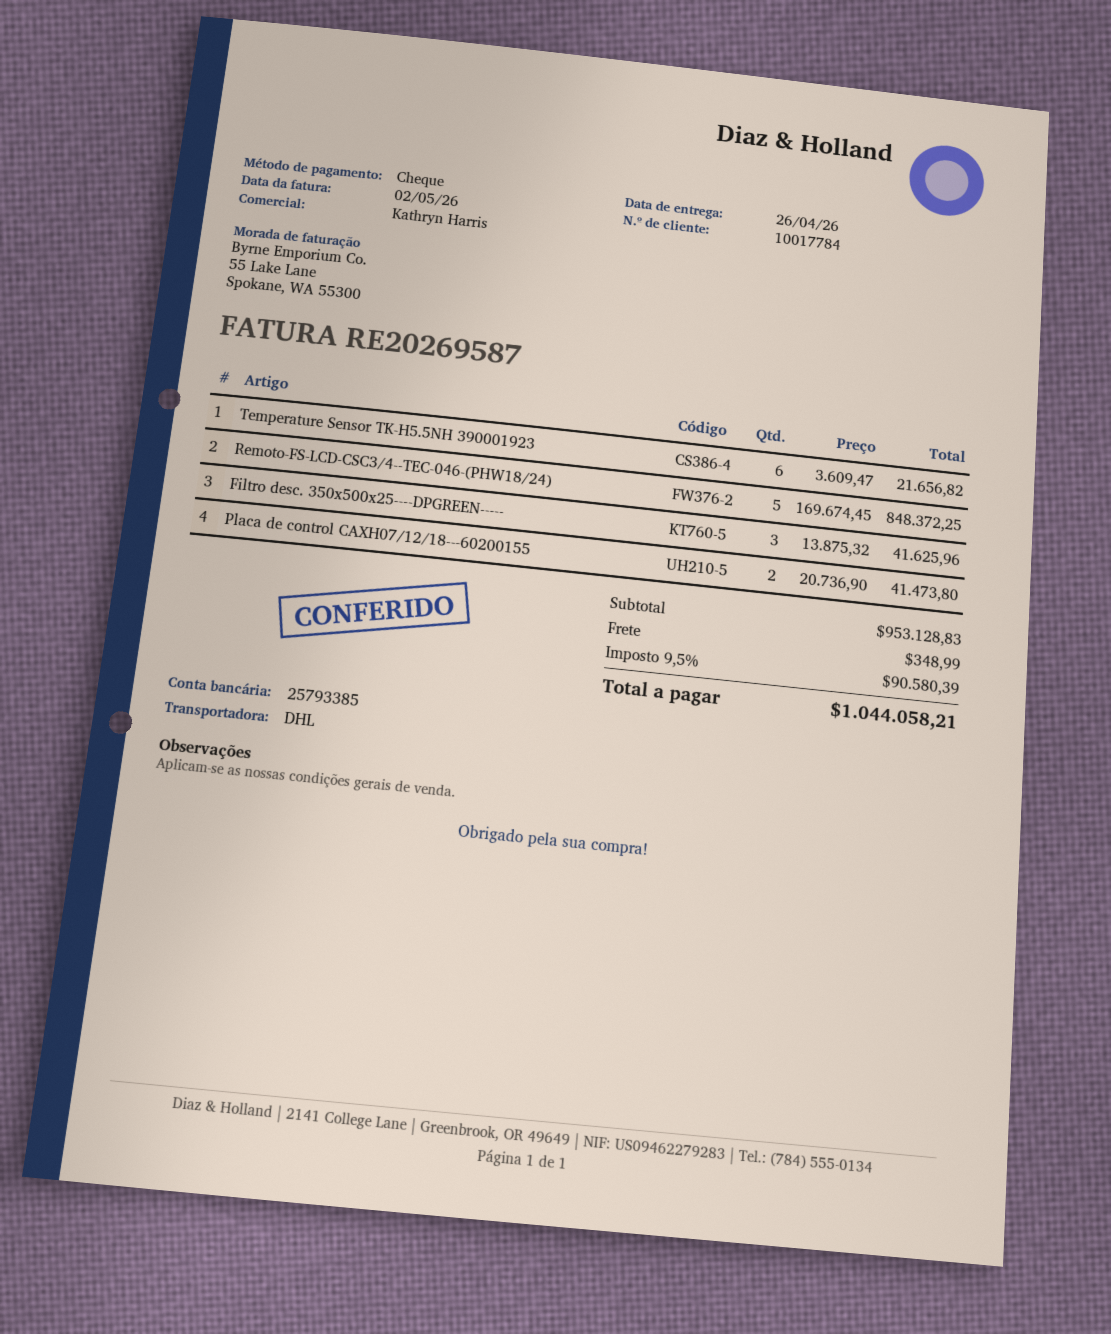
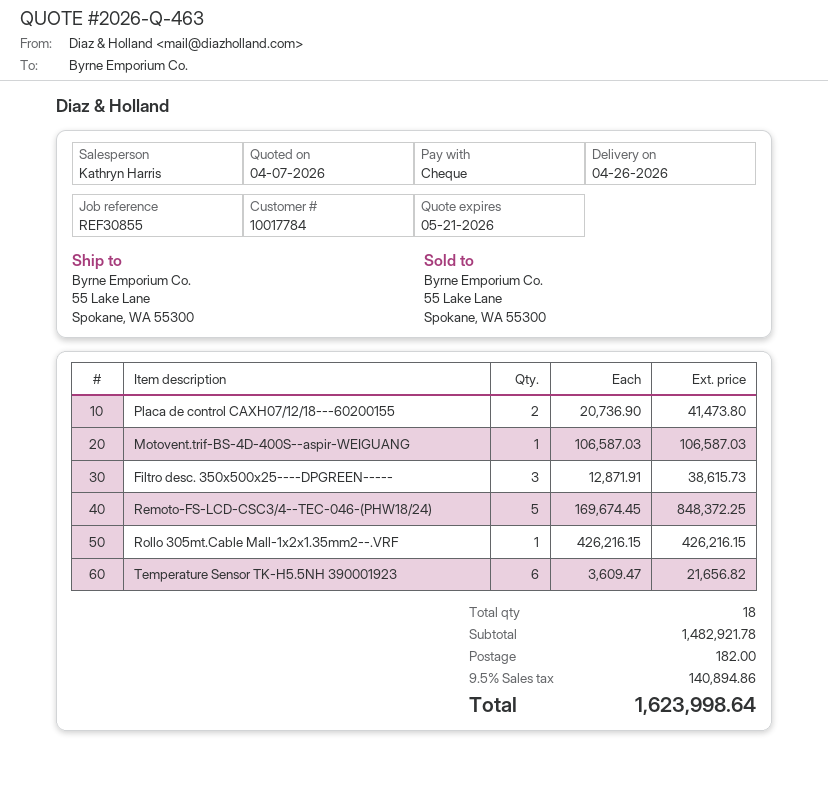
Filtro desc. 350x500x25----DPGREEN-----: 3 x 13875.32 = 41625.96 -> 3 x 12871.91 = 38615.73
Motovent.trif-BS-4D-400S--aspir-WEIGUANG: none -> 1 x 106587.03 = 106587.03
Rollo 305mt.Cable Mall-1x2x1.35mm2--.VRF: none -> 1 x 426216.15 = 426216.15
subtotal: 953128.83 -> 1482921.78
shipping: 348.99 -> 182.00
tax: 9.5% = 90580.39 -> 9.5% = 140894.86
total: 1044058.21 -> 1623998.64

